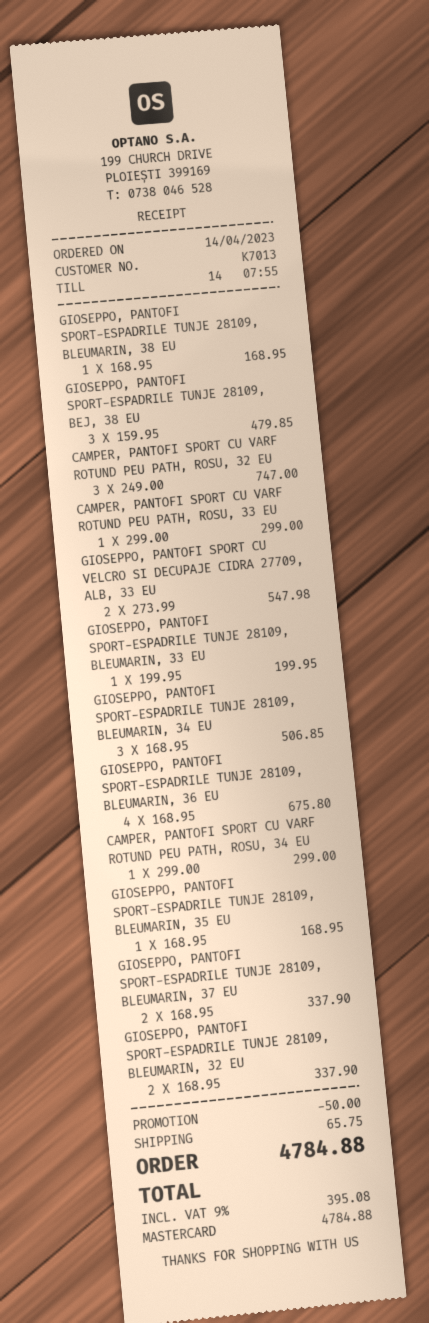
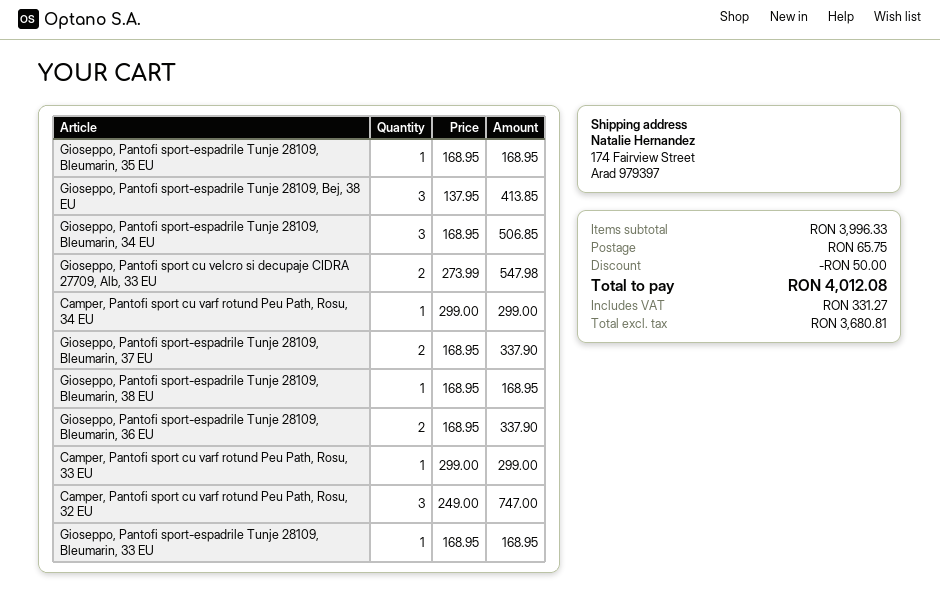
GIOSEPPO, PANTOFI SPORT-ESPADRILE TUNJE 28109, BEJ, 38 EU: 3 x 159.95 = 479.85 -> 3 x 137.95 = 413.85
GIOSEPPO, PANTOFI SPORT-ESPADRILE TUNJE 28109, BLEUMARIN, 33 EU: 1 x 199.95 = 199.95 -> 1 x 168.95 = 168.95
GIOSEPPO, PANTOFI SPORT-ESPADRILE TUNJE 28109, BLEUMARIN, 36 EU: 4 x 168.95 = 675.80 -> 2 x 168.95 = 337.90
GIOSEPPO, PANTOFI SPORT-ESPADRILE TUNJE 28109, BLEUMARIN, 32 EU: 2 x 168.95 = 337.90 -> none
tax: 395.08 -> 331.27
total: 4784.88 -> 4012.08

